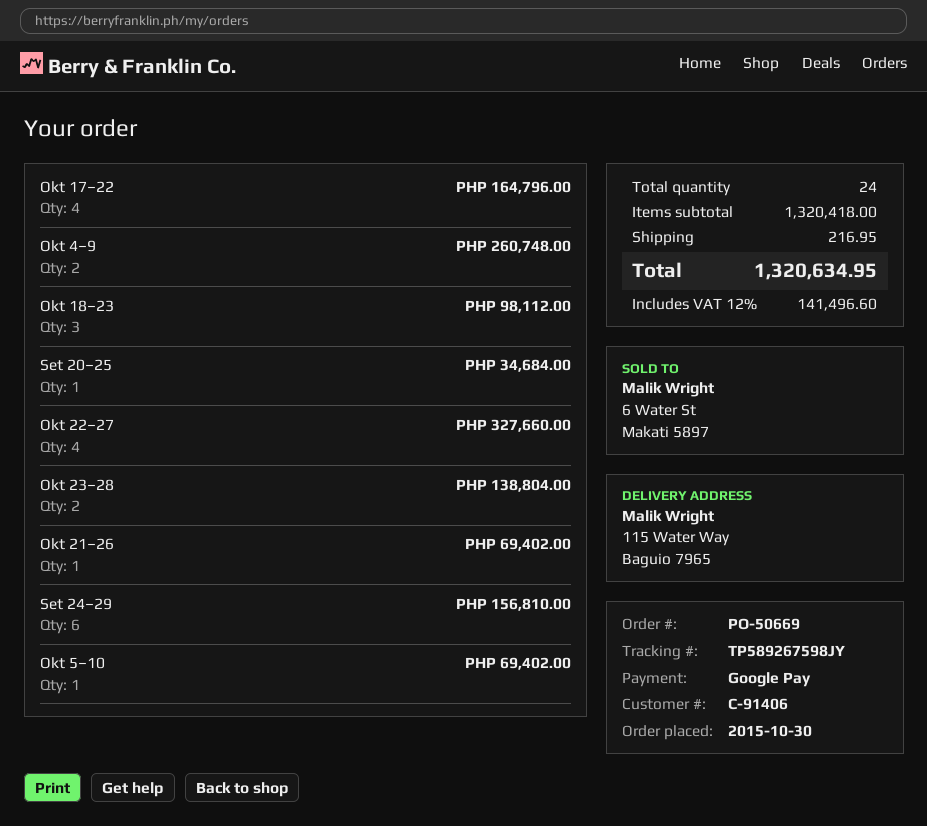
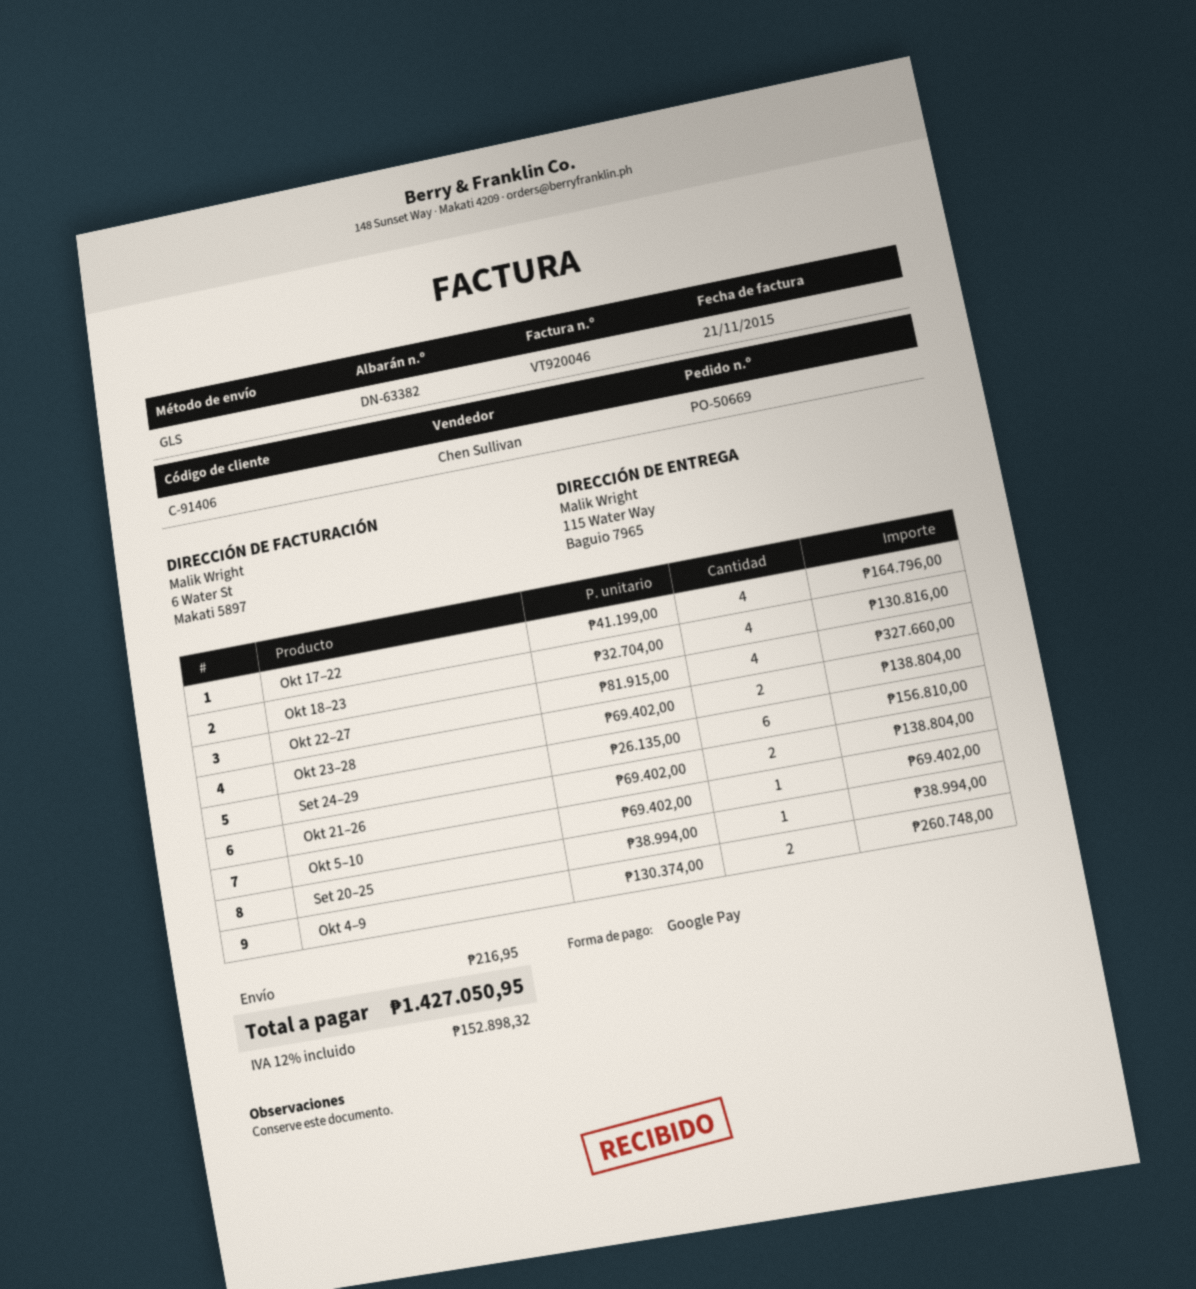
Okt 18–23: 3 for 98112.00 -> 4 for 130816.00
Set 20–25: 1 for 34684.00 -> 1 for 38994.00
Okt 21–26: 1 for 69402.00 -> 2 for 138804.00
tax: 12% = 141496.60 -> 12% = 152898.32
total: 1320634.95 -> 1427050.95

